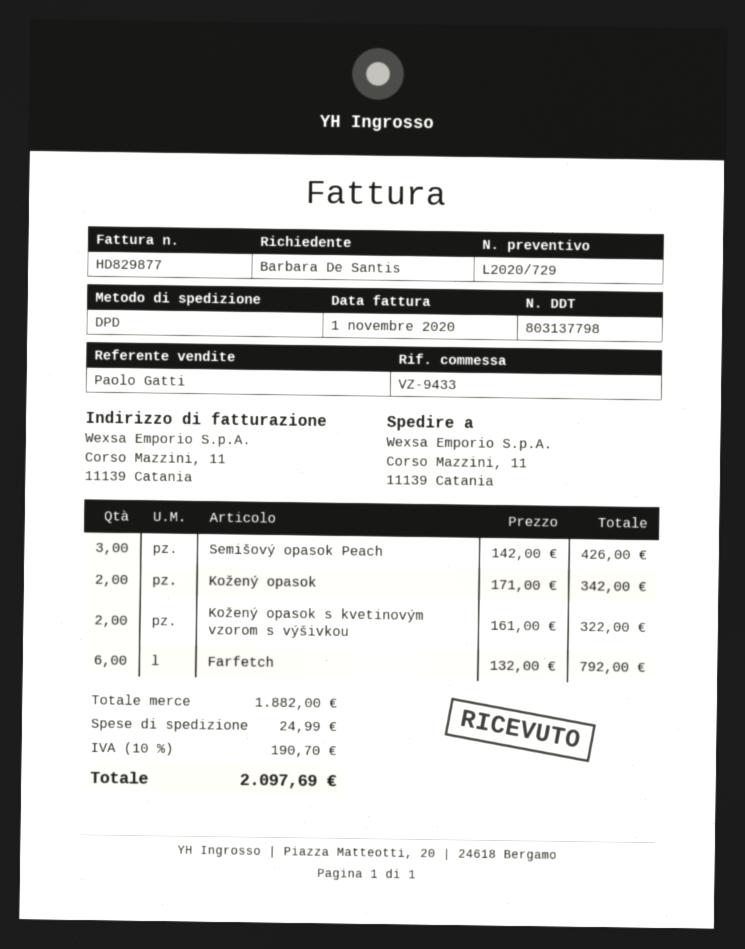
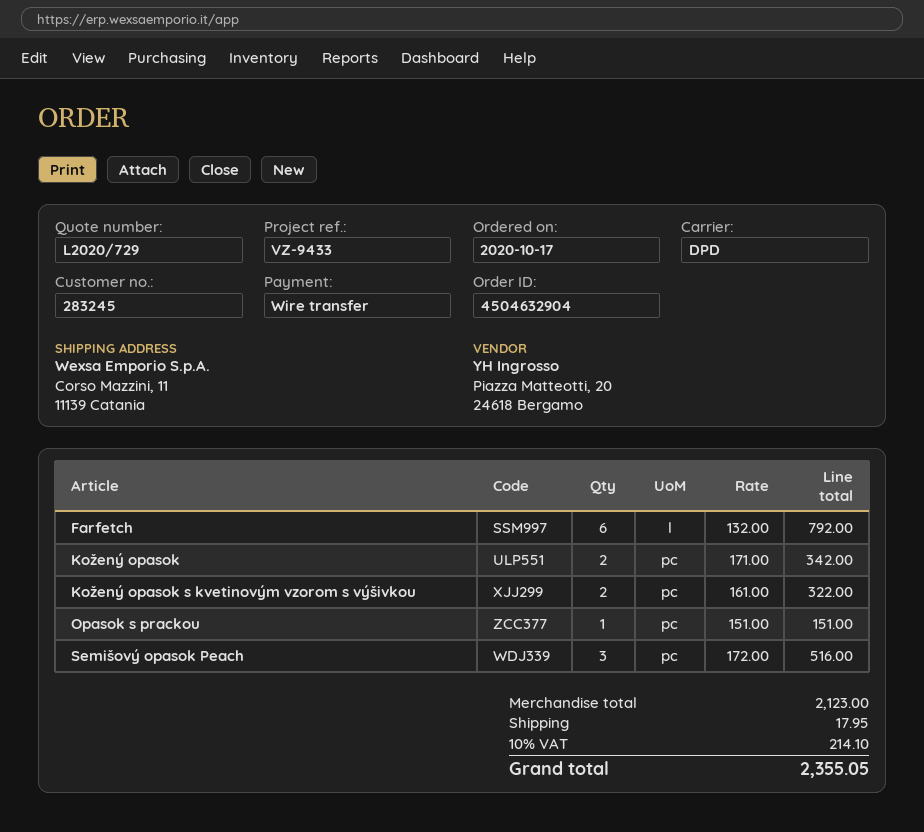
Semišový opasok Peach: 3 x 142.00 = 426.00 -> 3 x 172.00 = 516.00
Opasok s prackou: none -> 1 x 151.00 = 151.00
subtotal: 1882.00 -> 2123.00
shipping: 24.99 -> 17.95
tax: 10% = 190.70 -> 10% = 214.10
total: 2097.69 -> 2355.05

